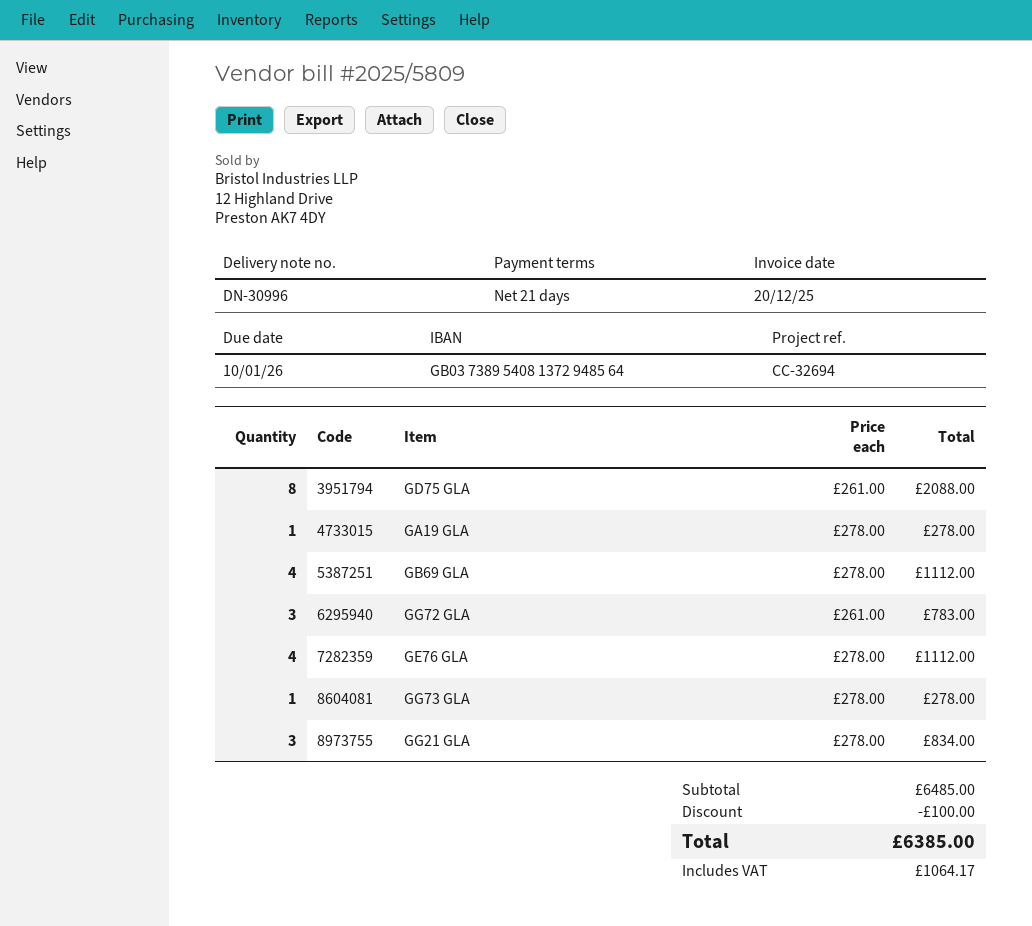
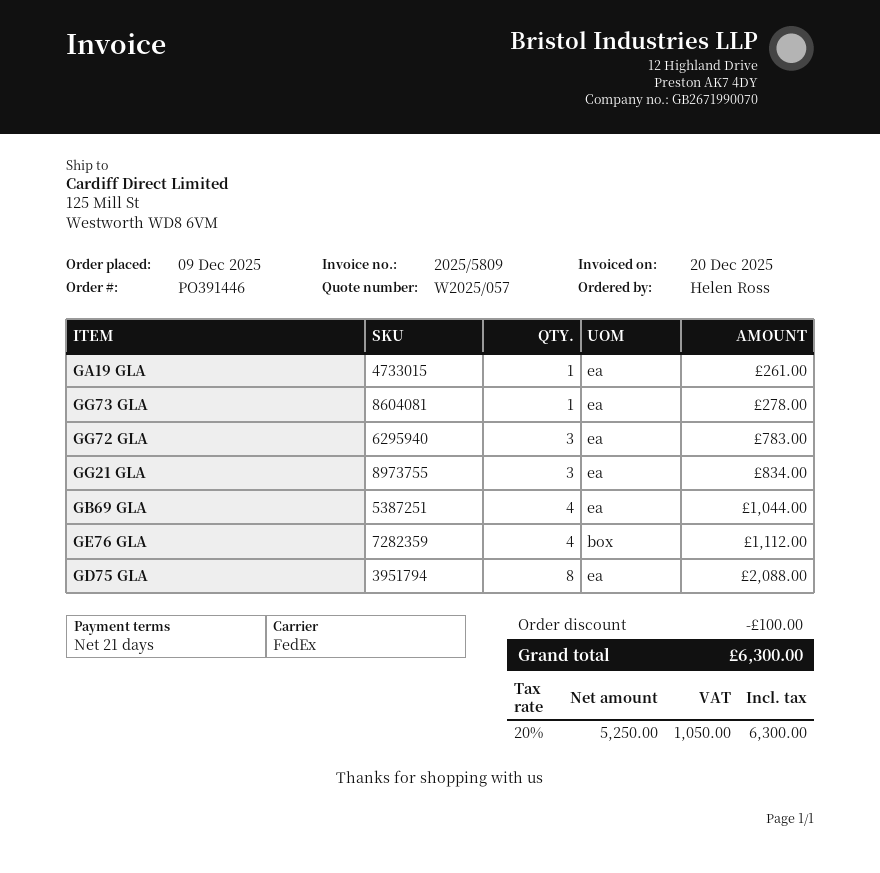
GA19 GLA: 1 for 278.00 -> 1 for 261.00
GB69 GLA: 4 for 1112.00 -> 4 for 1044.00
tax: 1064.17 -> 1050.00
total: 6385.00 -> 6300.00

